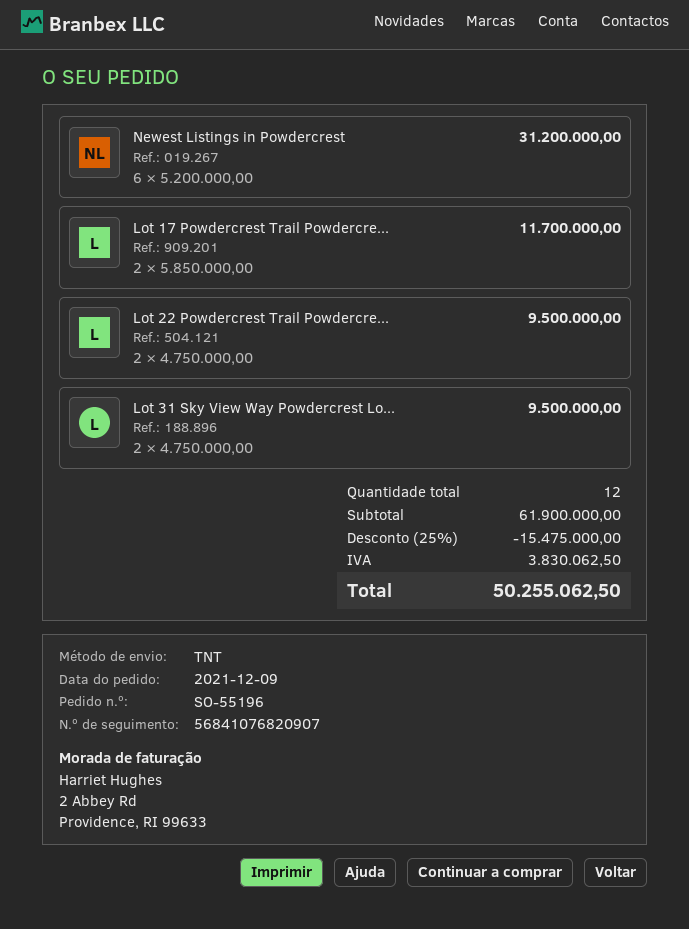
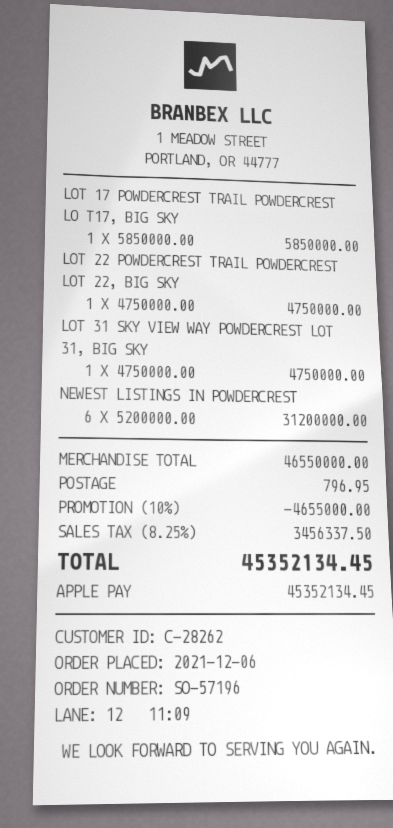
order number: SO-55196 -> SO-57196
order date: 2021-12-09 -> 2021-12-06
Lot 17 Powdercrest Trail Powdercre...: 2 x 5850000.00 = 11700000.00 -> 1 x 5850000.00 = 5850000.00
Lot 22 Powdercrest Trail Powdercre...: 2 x 4750000.00 = 9500000.00 -> 1 x 4750000.00 = 4750000.00
Lot 31 Sky View Way Powdercrest Lo...: 2 x 4750000.00 = 9500000.00 -> 1 x 4750000.00 = 4750000.00
subtotal: 61900000.00 -> 46550000.00
discount: 25% = 15475000.00 -> 10% = 4655000.00
shipping: none -> 796.95
tax: 3830062.50 -> 3456337.50
total: 50255062.50 -> 45352134.45

